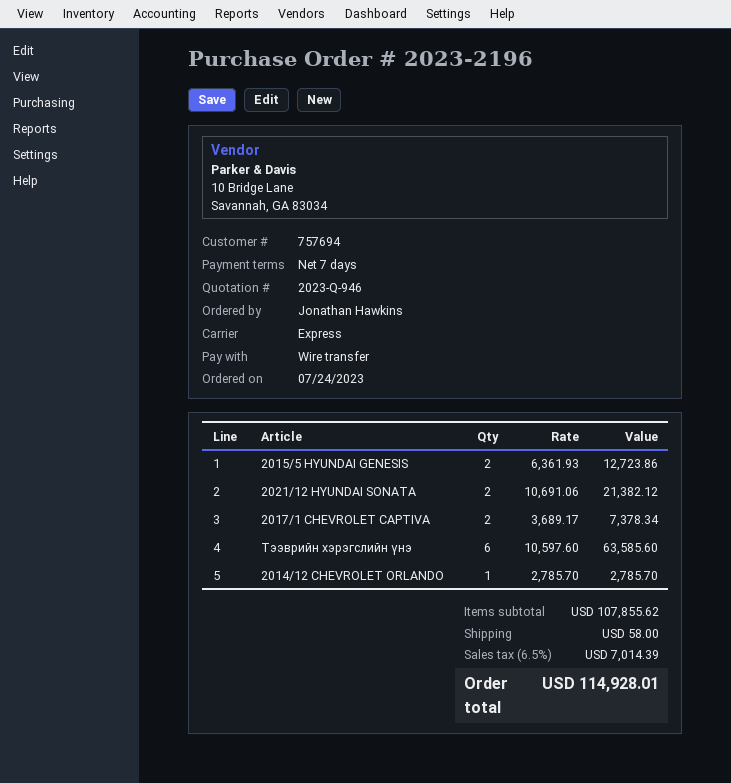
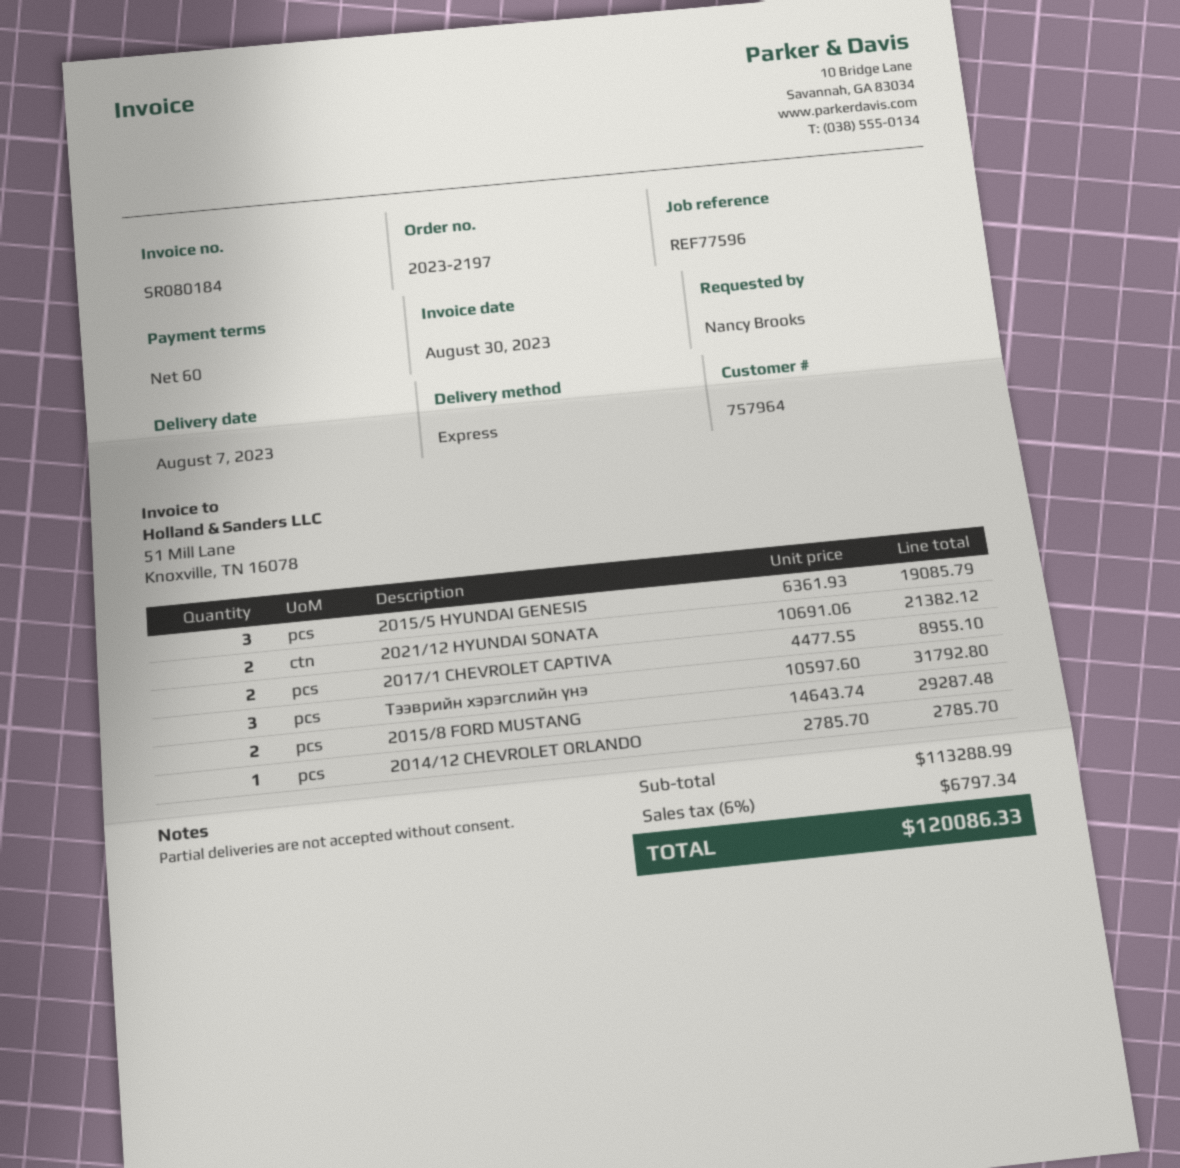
order number: 2023-2196 -> 2023-2197
payment terms: 7 days -> 60 days
customer number: 757694 -> 757964
ordered by: Jonathan Hawkins -> Nancy Brooks
2015/5 HYUNDAI GENESIS: 2 x 6361.93 = 12723.86 -> 3 x 6361.93 = 19085.79
2017/1 CHEVROLET CAPTIVA: 2 x 3689.17 = 7378.34 -> 2 x 4477.55 = 8955.10
Тээврийн хэрэгслийн үнэ: 6 x 10597.60 = 63585.60 -> 3 x 10597.60 = 31792.80
2015/8 FORD MUSTANG: none -> 2 x 14643.74 = 29287.48
subtotal: 107855.62 -> 113288.99
shipping: 58.00 -> none
tax: 6.5% = 7014.39 -> 6% = 6797.34
total: 114928.01 -> 120086.33

